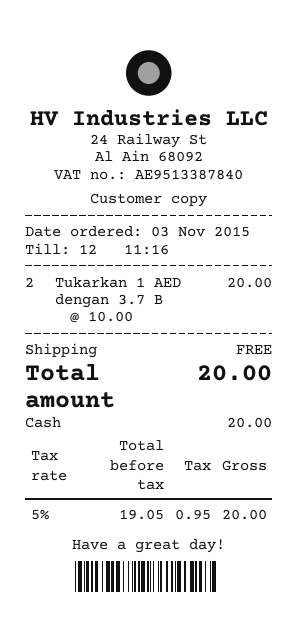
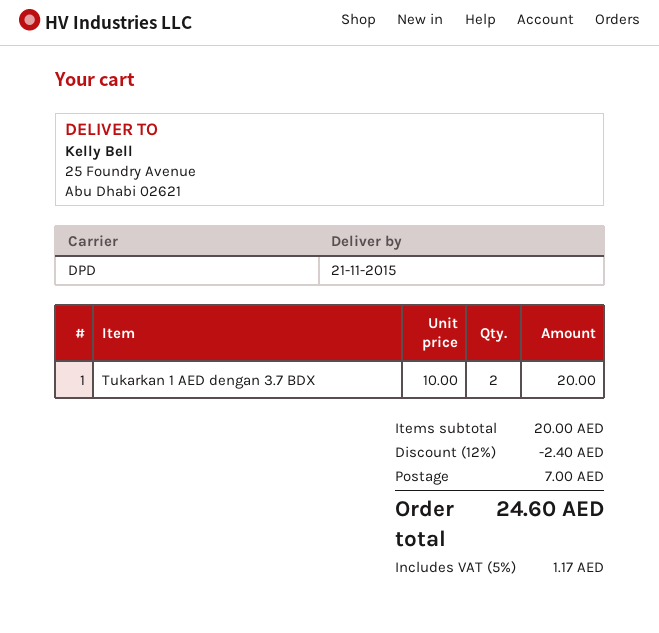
discount: none -> 12% = 2.40
shipping: 0.00 -> 7.00
tax: 5% = 0.95 -> 5% = 1.17
total: 20.00 -> 24.60

